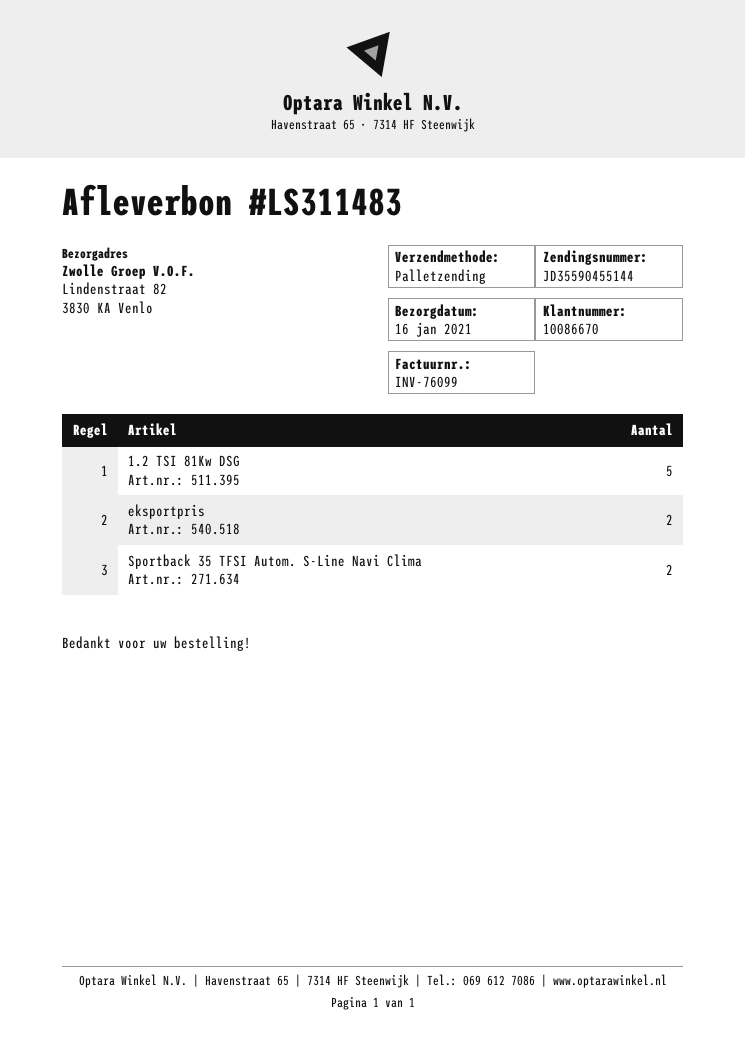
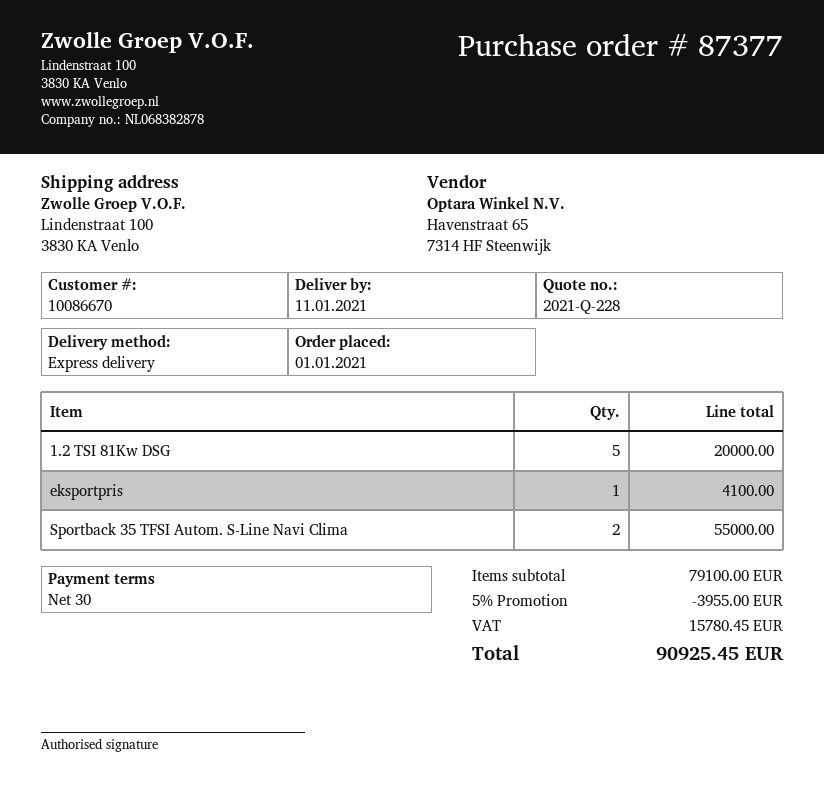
delivery date: 2021-01-16 -> 2021-01-11
shipping method: pallet freight -> express
ship to: Lindenstraat 82, 3830 KA Venlo -> Lindenstraat 100, 3830 KA Venlo
eksportpris: 2 -> 1

